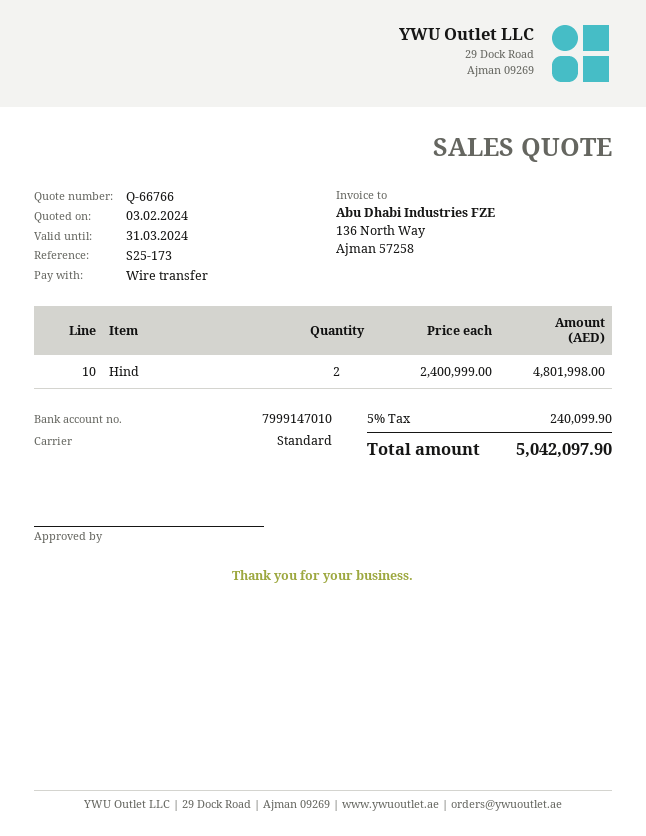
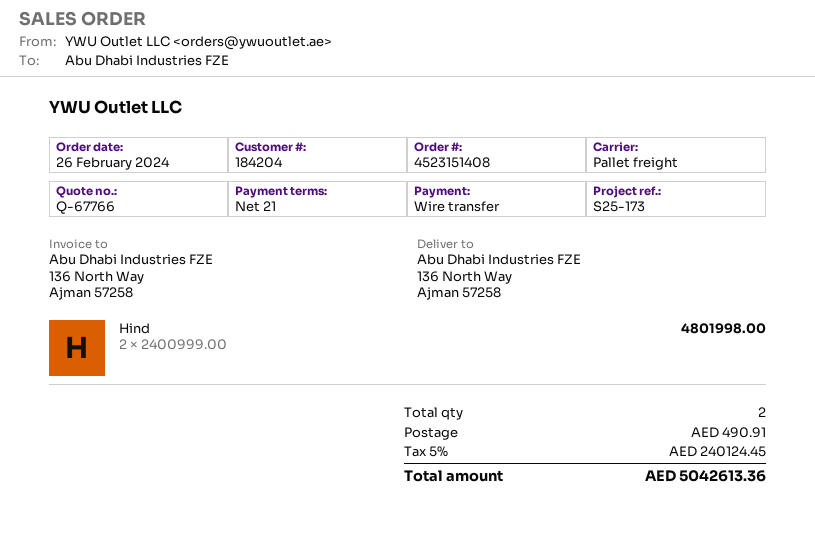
quote number: Q-66766 -> Q-67766
shipping method: standard -> pallet freight
shipping: none -> 490.91
tax: 5% = 240099.90 -> 5% = 240124.45
total: 5042097.90 -> 5042613.36

